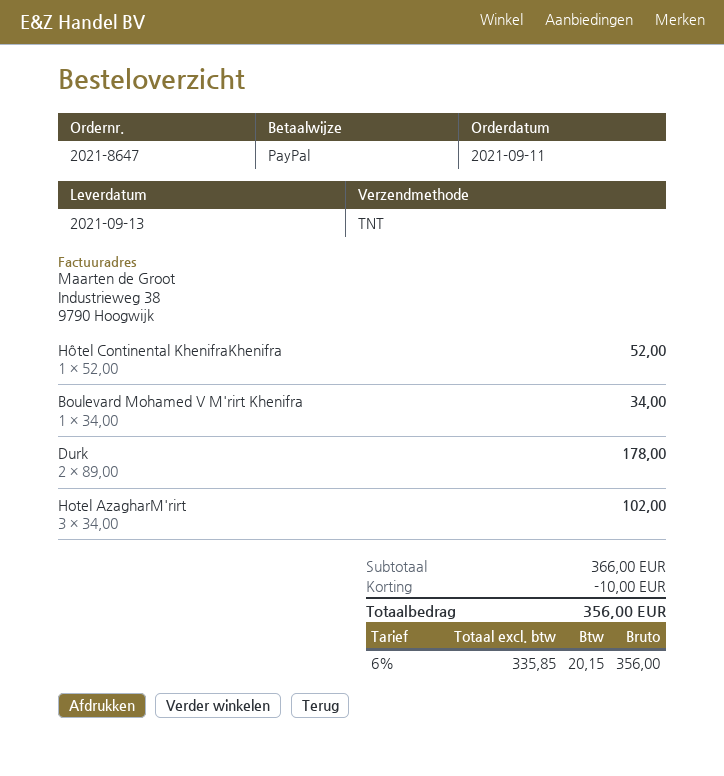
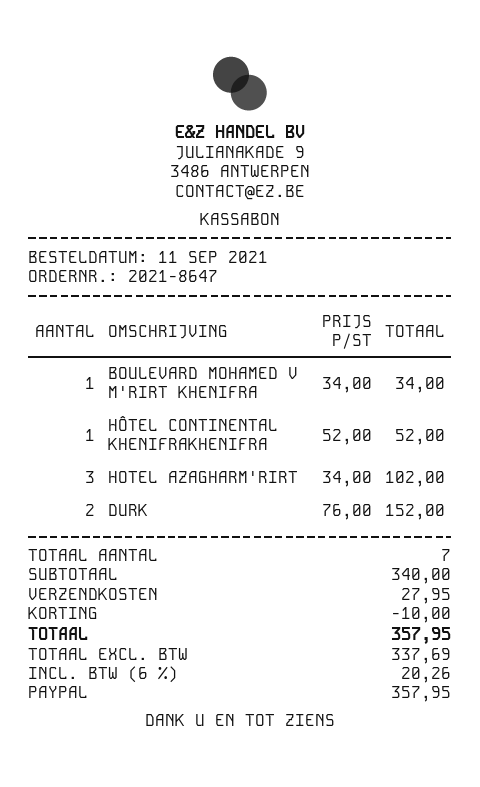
Durk: 2 x 89.00 = 178.00 -> 2 x 76.00 = 152.00
subtotal: 366.00 -> 340.00
shipping: none -> 27.95
net: 335.85 -> 337.69
tax: 6% = 20.15 -> 6% = 20.26
total: 356.00 -> 357.95

